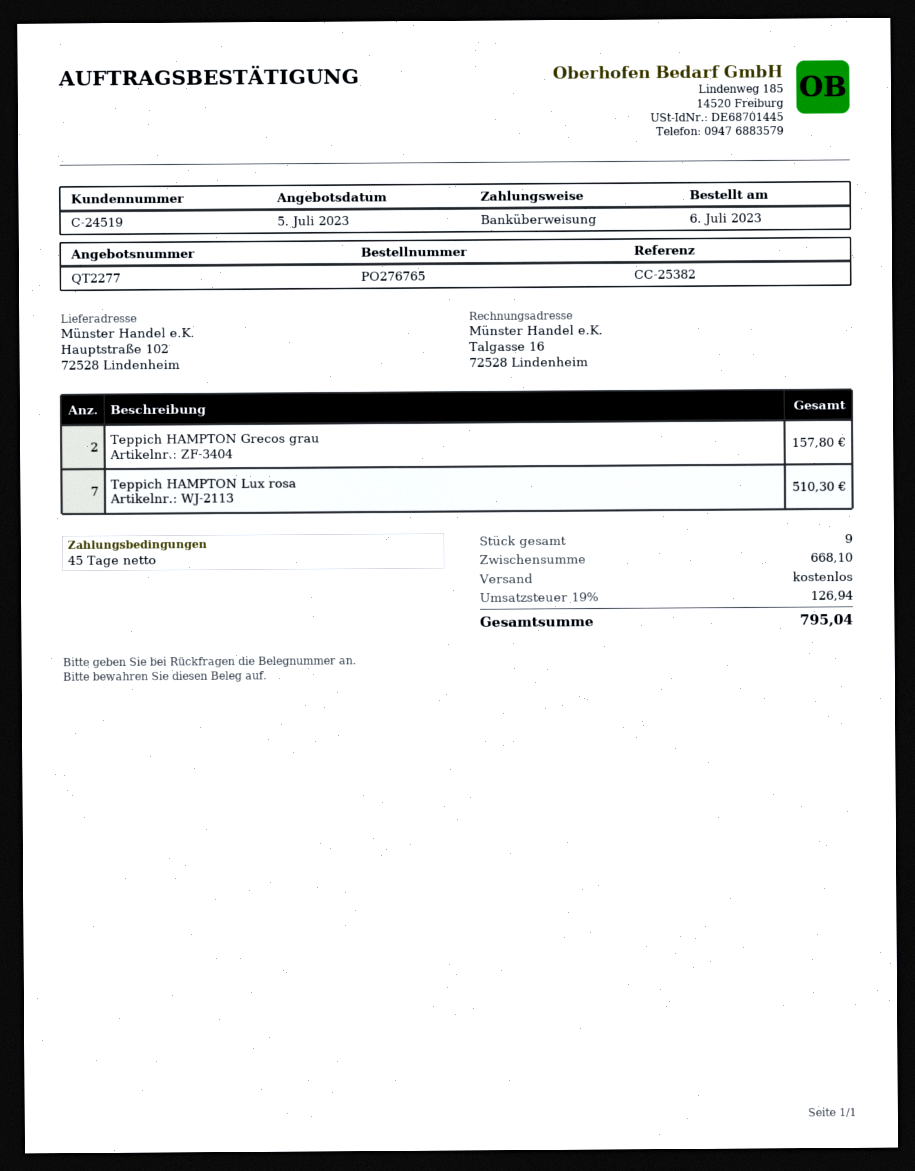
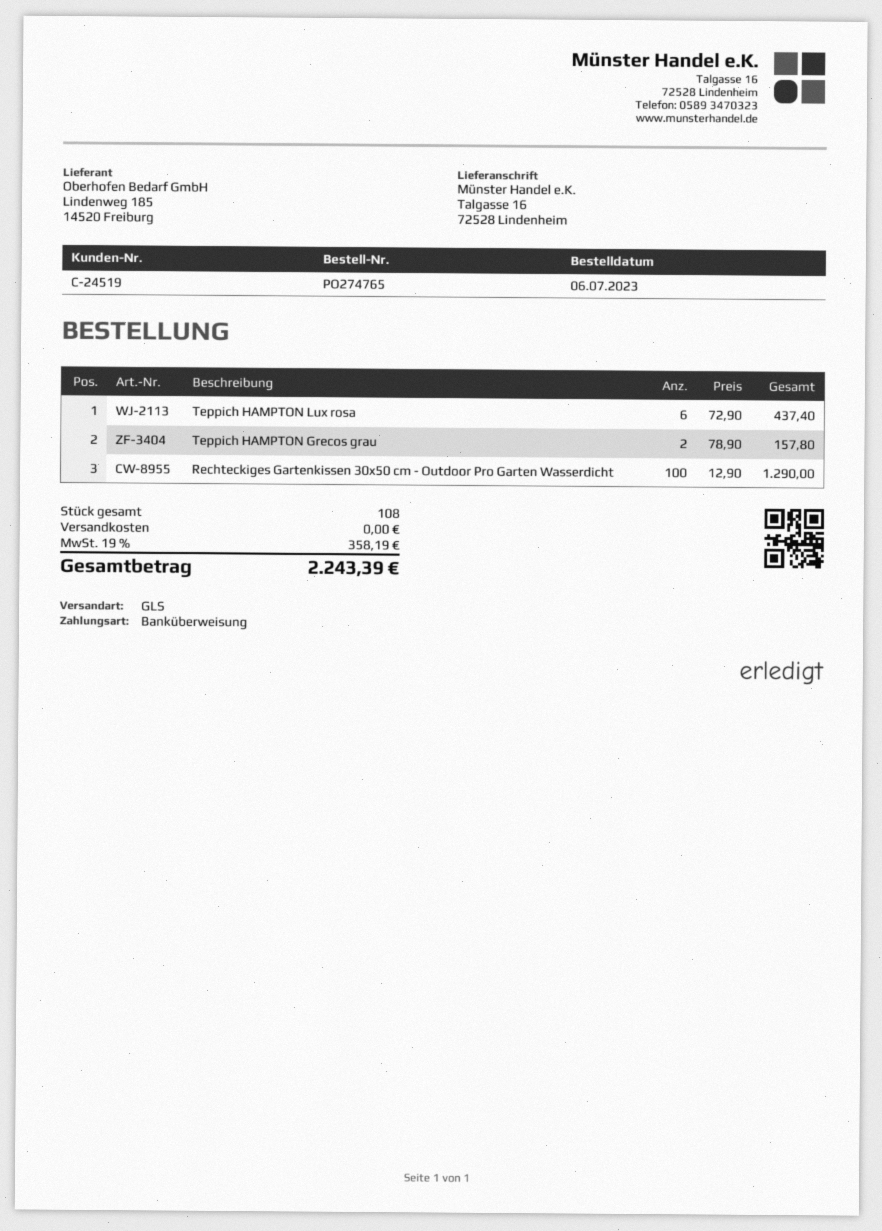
order number: PO276765 -> PO274765
ship to: Hauptstraße 102, 72528 Lindenheim -> Talgasse 16, 72528 Lindenheim
Teppich HAMPTON Lux rosa: 7 for 510.30 -> 6 for 437.40
Rechteckiges Gartenkissen 30x50 cm - Outdoor Pro Garten Wasserdicht: none -> 100 for 1290.00
total quantity: 9 -> 108
tax: 19% = 126.94 -> 19% = 358.19
total: 795.04 -> 2243.39

